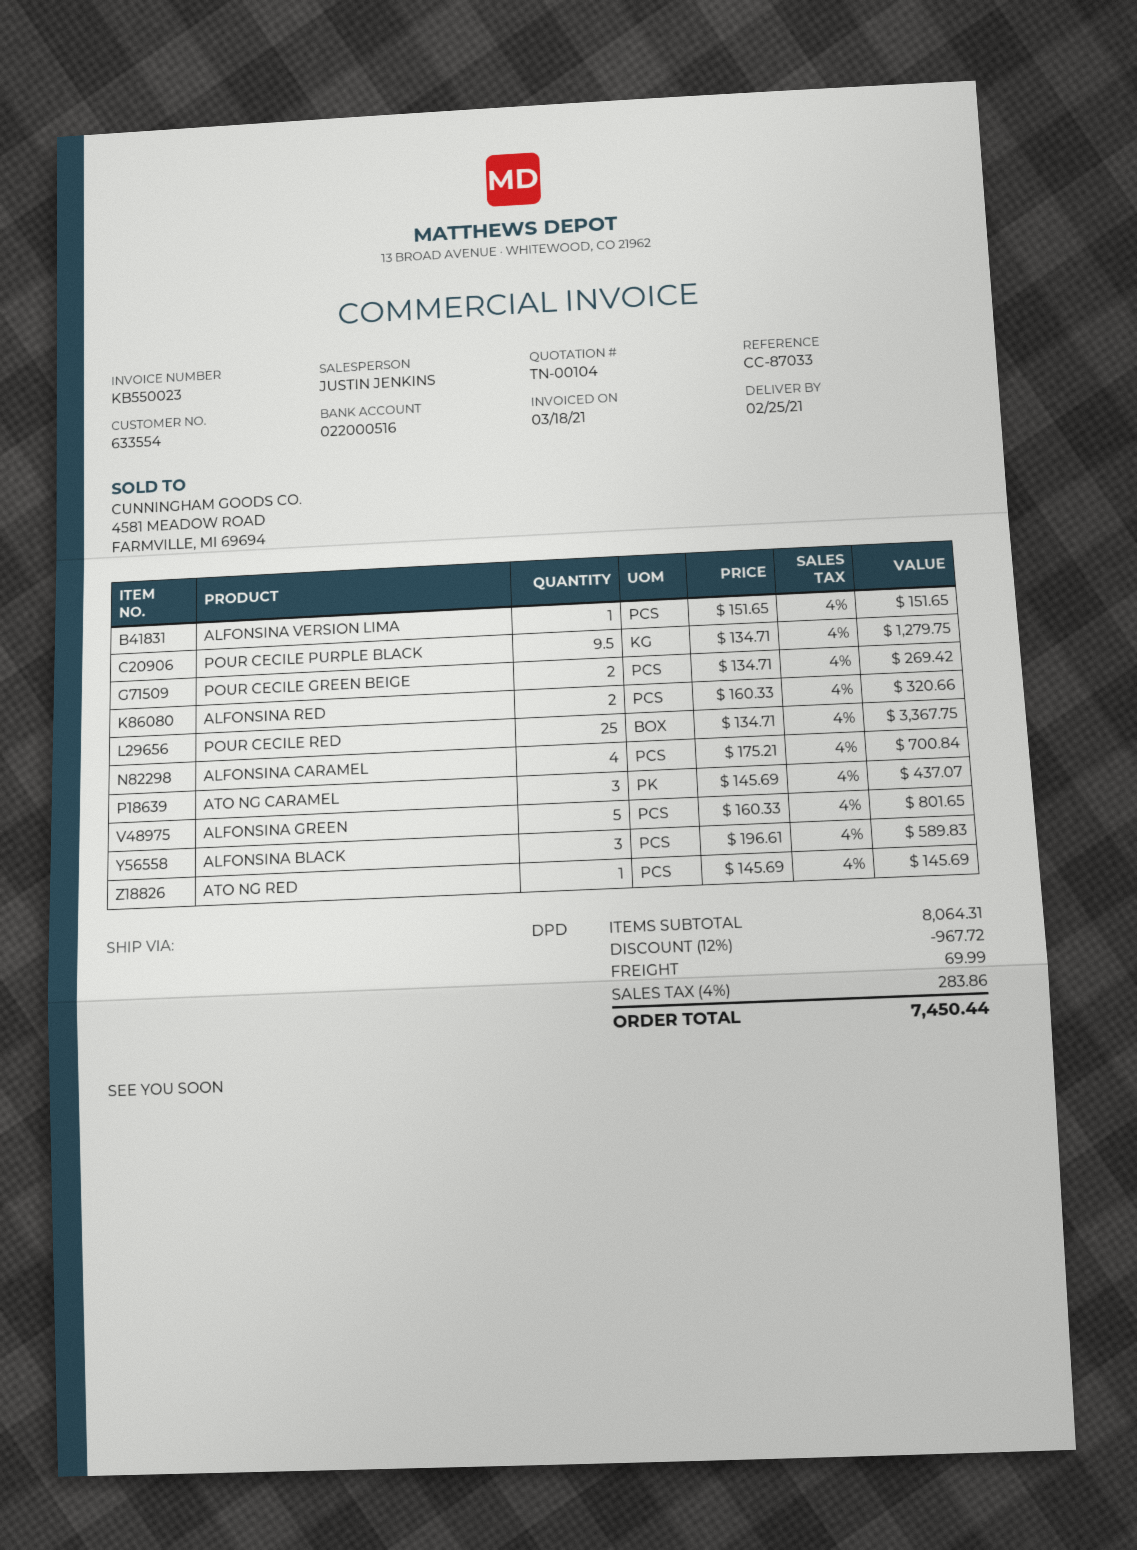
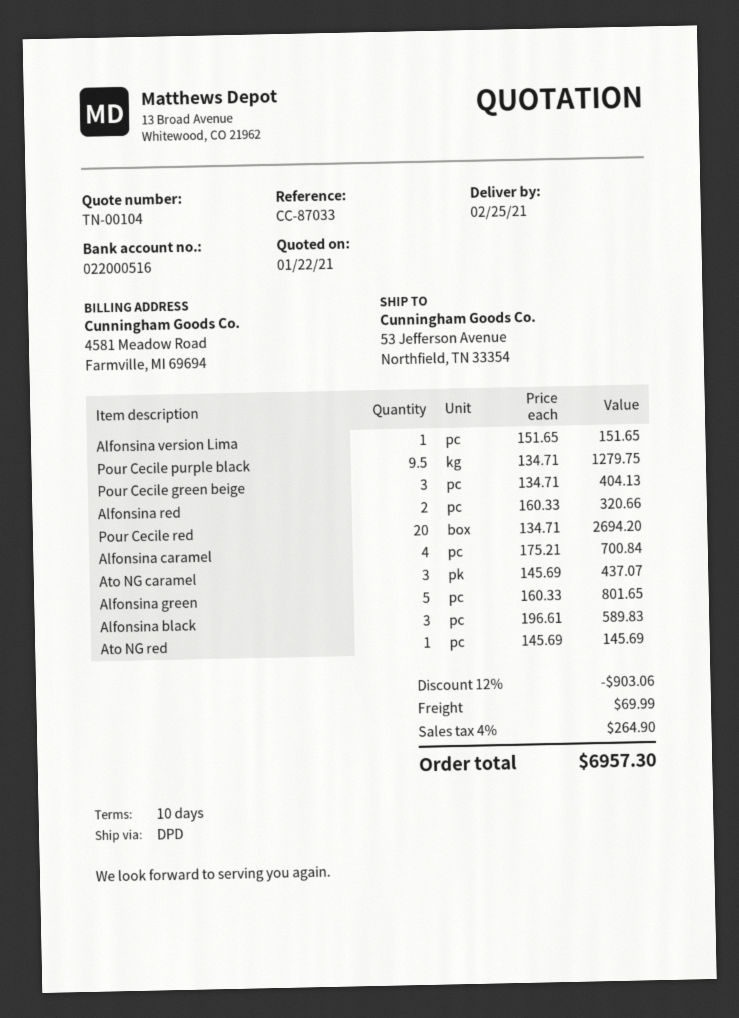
POUR CECILE GREEN BEIGE: 2 x 134.71 = 269.42 -> 3 x 134.71 = 404.13
POUR CECILE RED: 25 x 134.71 = 3367.75 -> 20 x 134.71 = 2694.20
discount: 12% = 967.72 -> 12% = 903.06
tax: 4% = 283.86 -> 4% = 264.90
total: 7450.44 -> 6957.30

